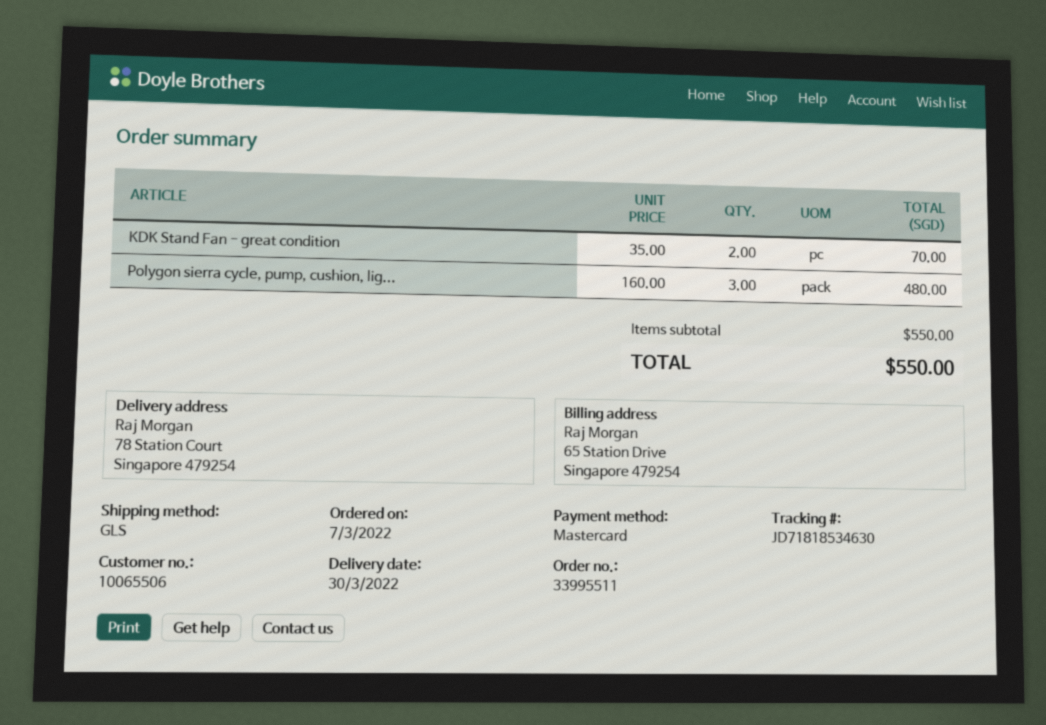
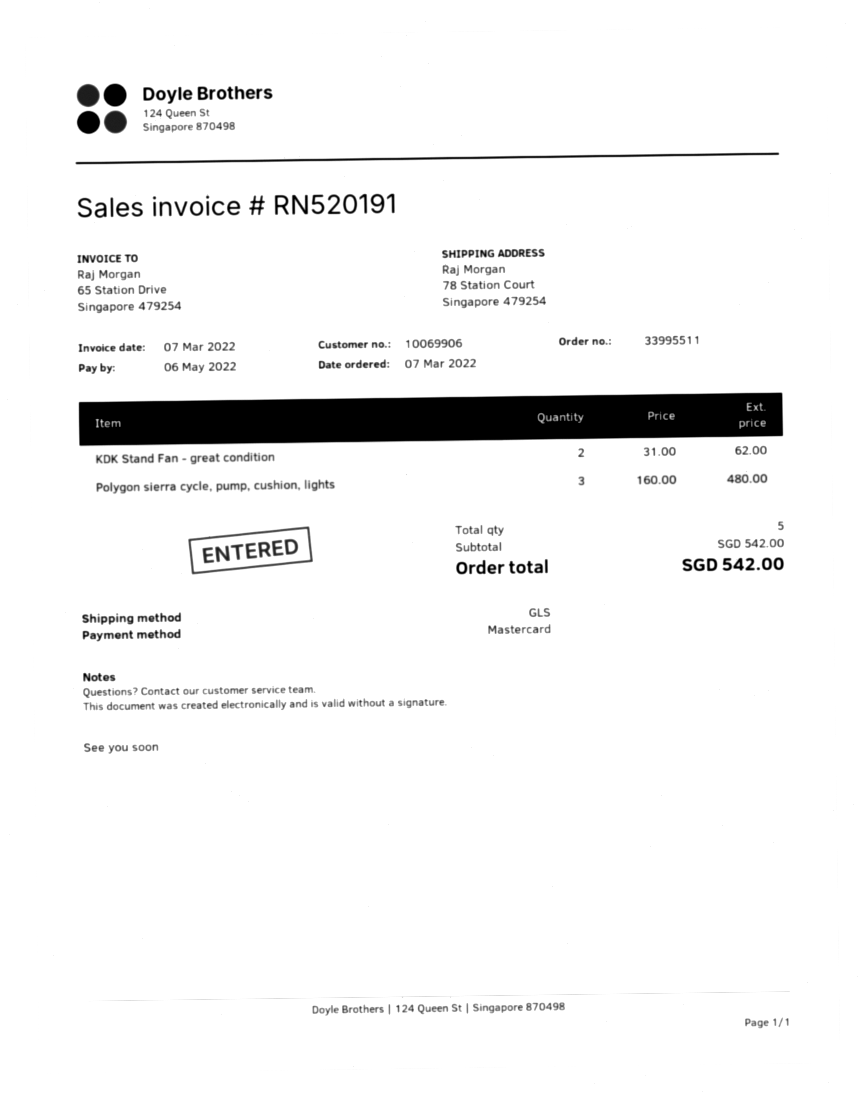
customer number: 10065506 -> 10069906
KDK Stand Fan - great condition: 2 x 35.00 = 70.00 -> 2 x 31.00 = 62.00
subtotal: 550.00 -> 542.00
total: 550.00 -> 542.00

